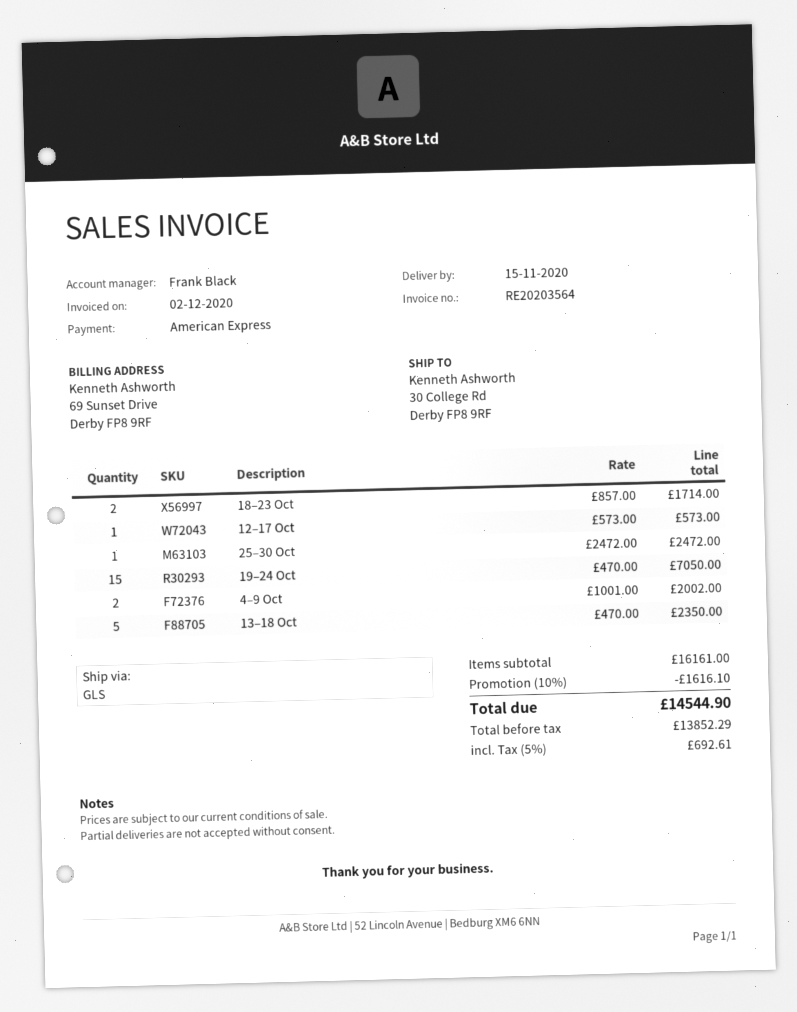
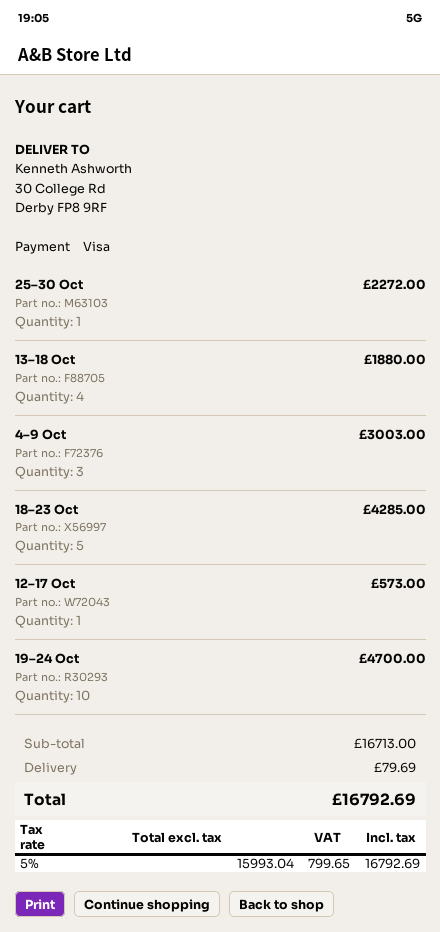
payment method: American Express -> Visa
18–23 Oct: 2 for 1714.00 -> 5 for 4285.00
25–30 Oct: 1 for 2472.00 -> 1 for 2272.00
19–24 Oct: 15 for 7050.00 -> 10 for 4700.00
4–9 Oct: 2 for 2002.00 -> 3 for 3003.00
13–18 Oct: 5 for 2350.00 -> 4 for 1880.00
subtotal: 16161.00 -> 16713.00
discount: 10% = 1616.10 -> none
shipping: none -> 79.69
net: 13852.29 -> 15993.04
tax: 5% = 692.61 -> 5% = 799.65
total: 14544.90 -> 16792.69

